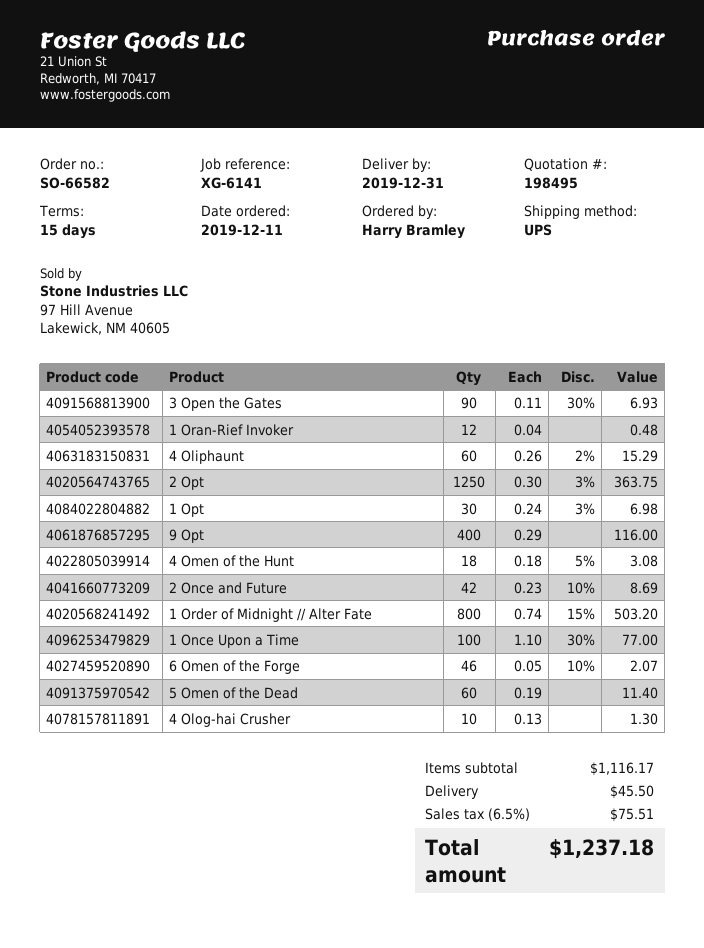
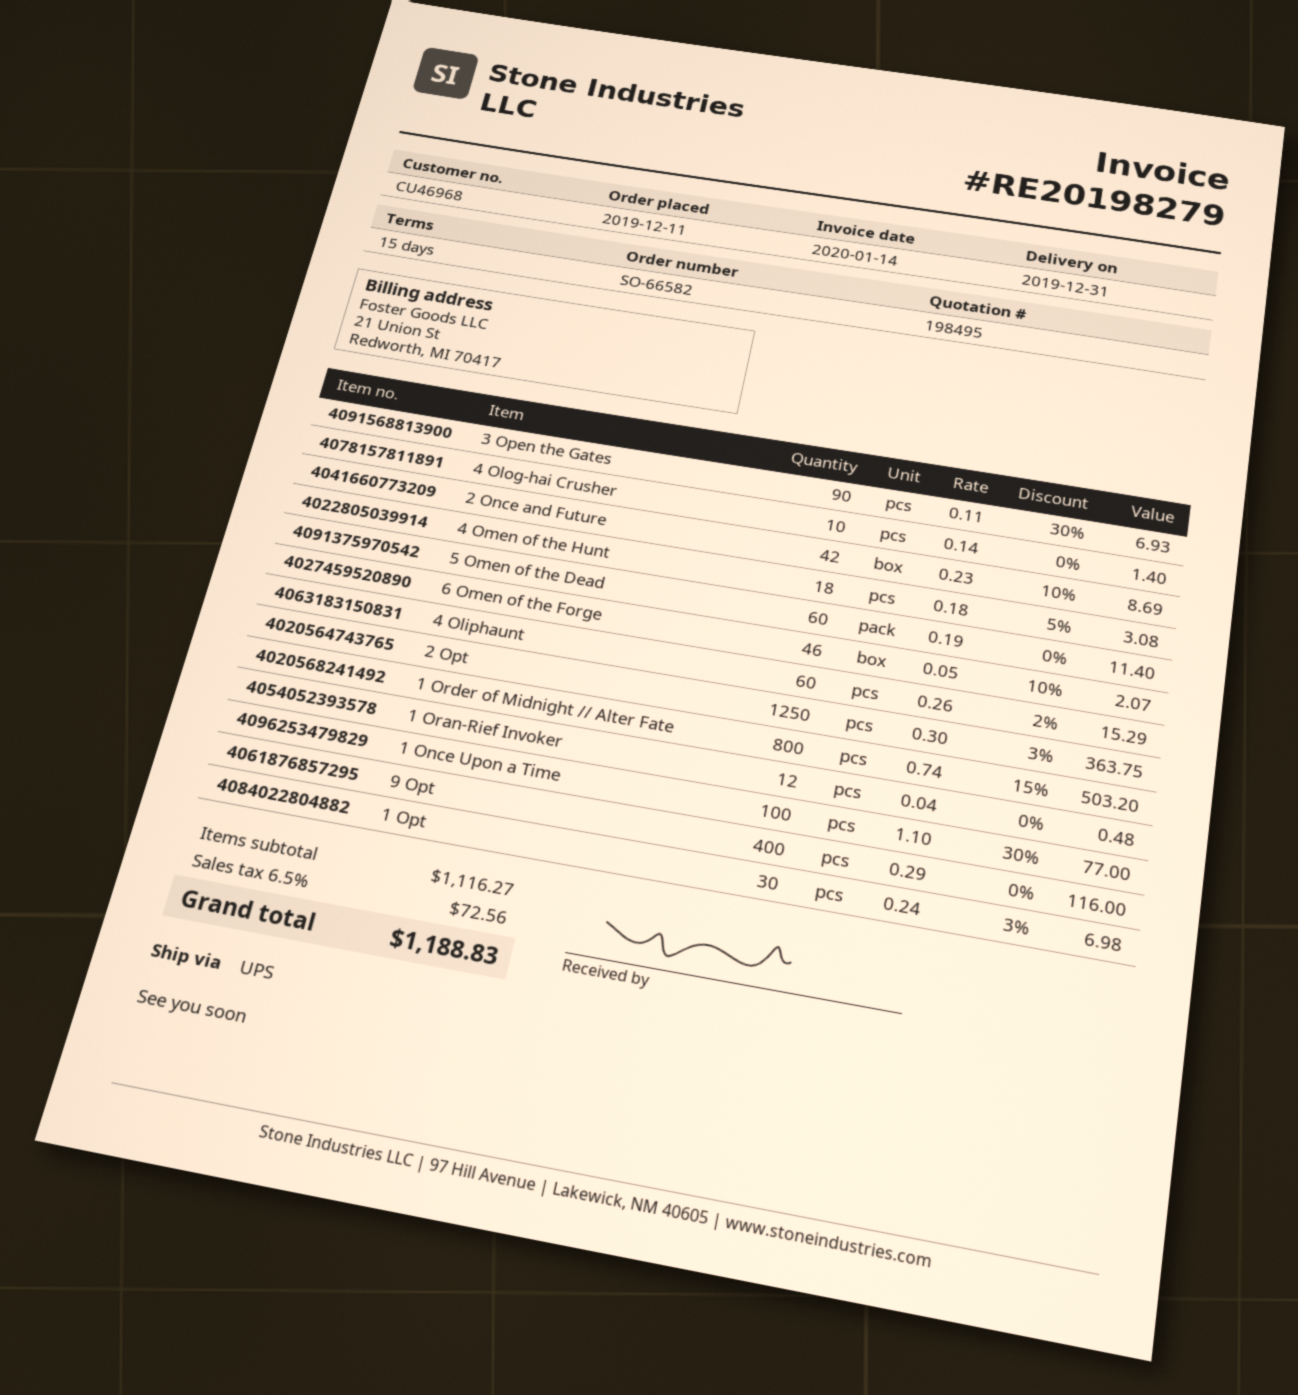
4 Olog-hai Crusher: 10 x 0.13 = 1.30 -> 10 x 0.14 = 1.40
subtotal: 1116.17 -> 1116.27
shipping: 45.50 -> none
tax: 6.5% = 75.51 -> 6.5% = 72.56
total: 1237.18 -> 1188.83

